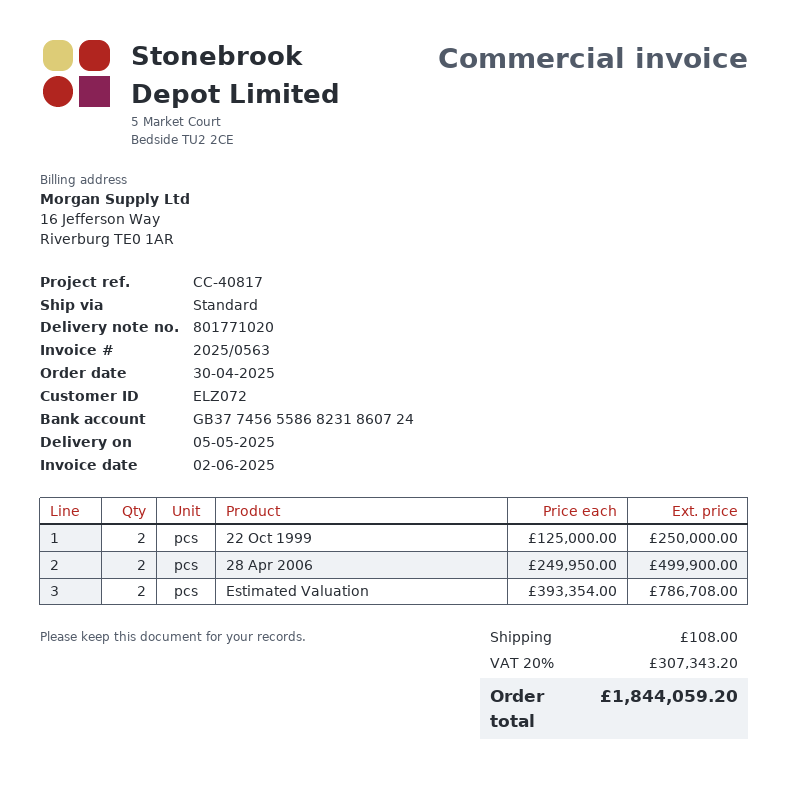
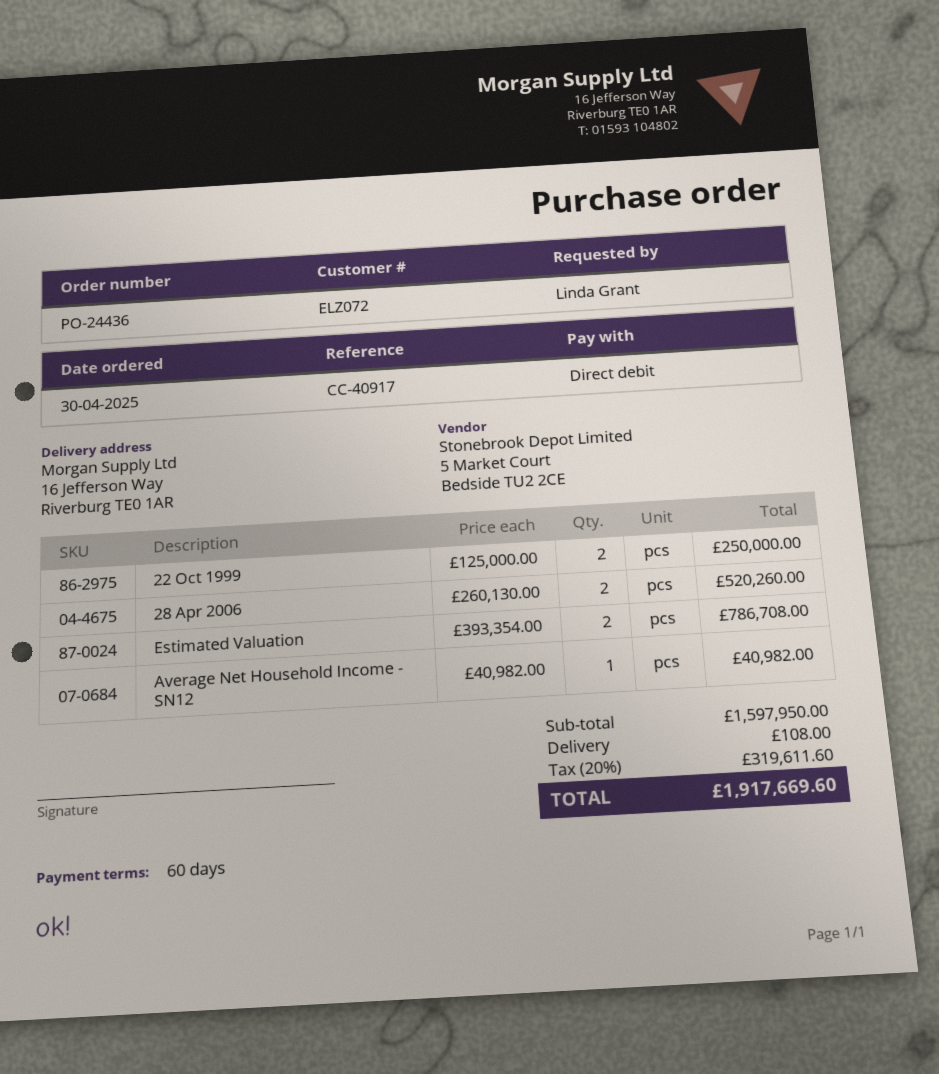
reference: CC-40817 -> CC-40917
28 Apr 2006: 2 x 249950.00 = 499900.00 -> 2 x 260130.00 = 520260.00
Average Net Household Income - SN12: none -> 1 x 40982.00 = 40982.00
tax: 20% = 307343.20 -> 20% = 319611.60
total: 1844059.20 -> 1917669.60

